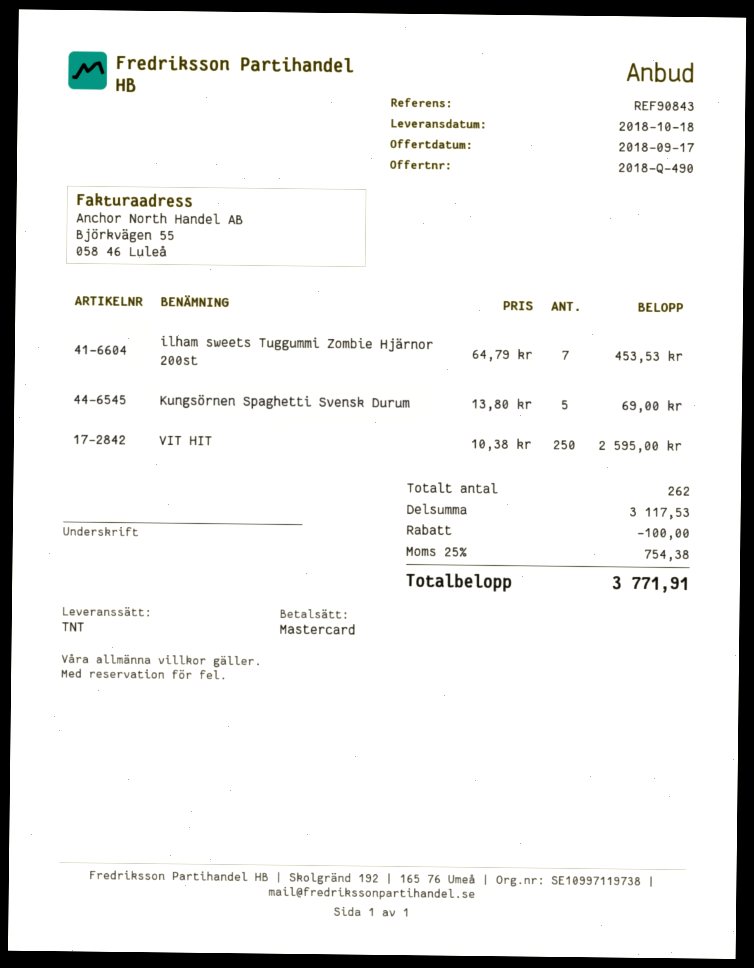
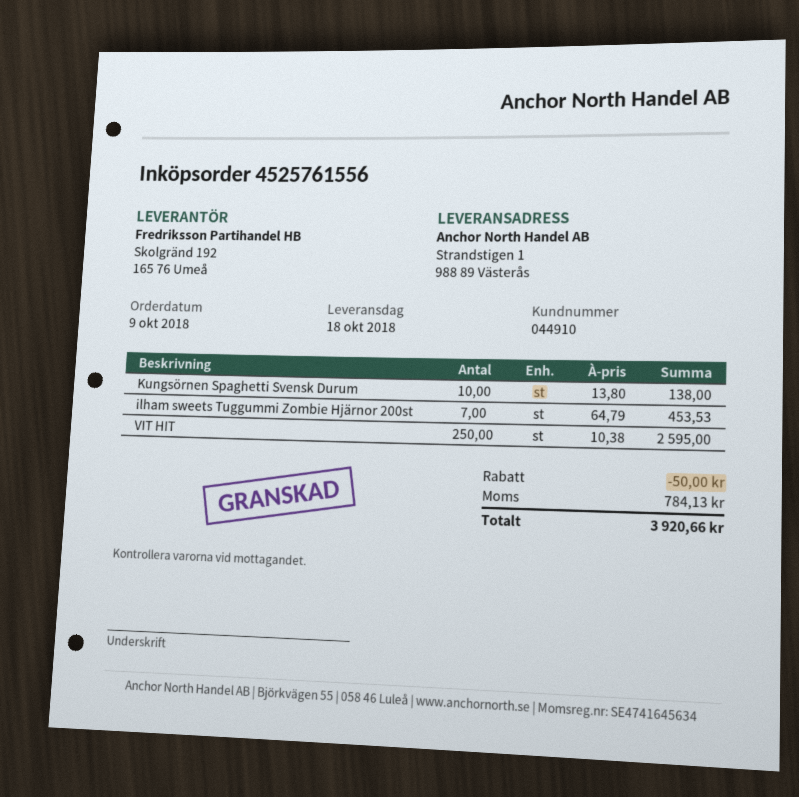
Kungsörnen Spaghetti Svensk Durum: 5 x 13.80 = 69.00 -> 10 x 13.80 = 138.00
discount: 100.00 -> 50.00
tax: 754.38 -> 784.13
total: 3771.91 -> 3920.66

